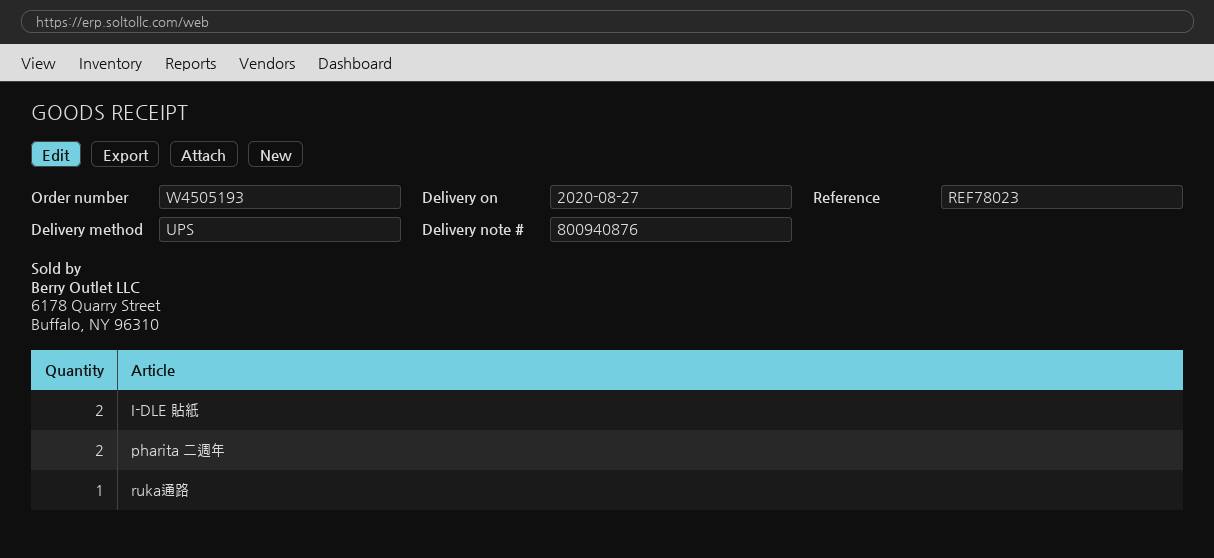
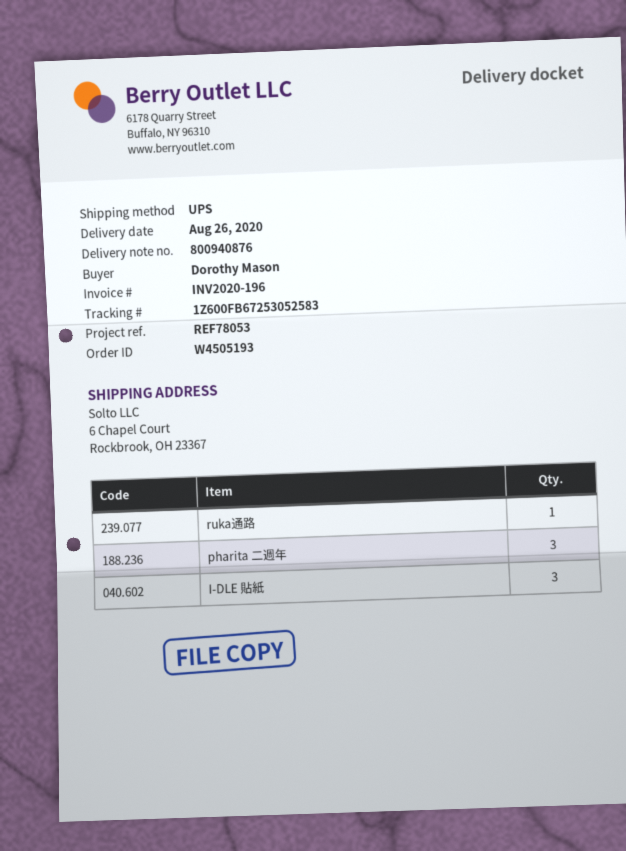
delivery date: 2020-08-27 -> 2020-08-26
reference: REF78023 -> REF78053
I-DLE 貼紙: 2 -> 3
pharita 二週年: 2 -> 3

